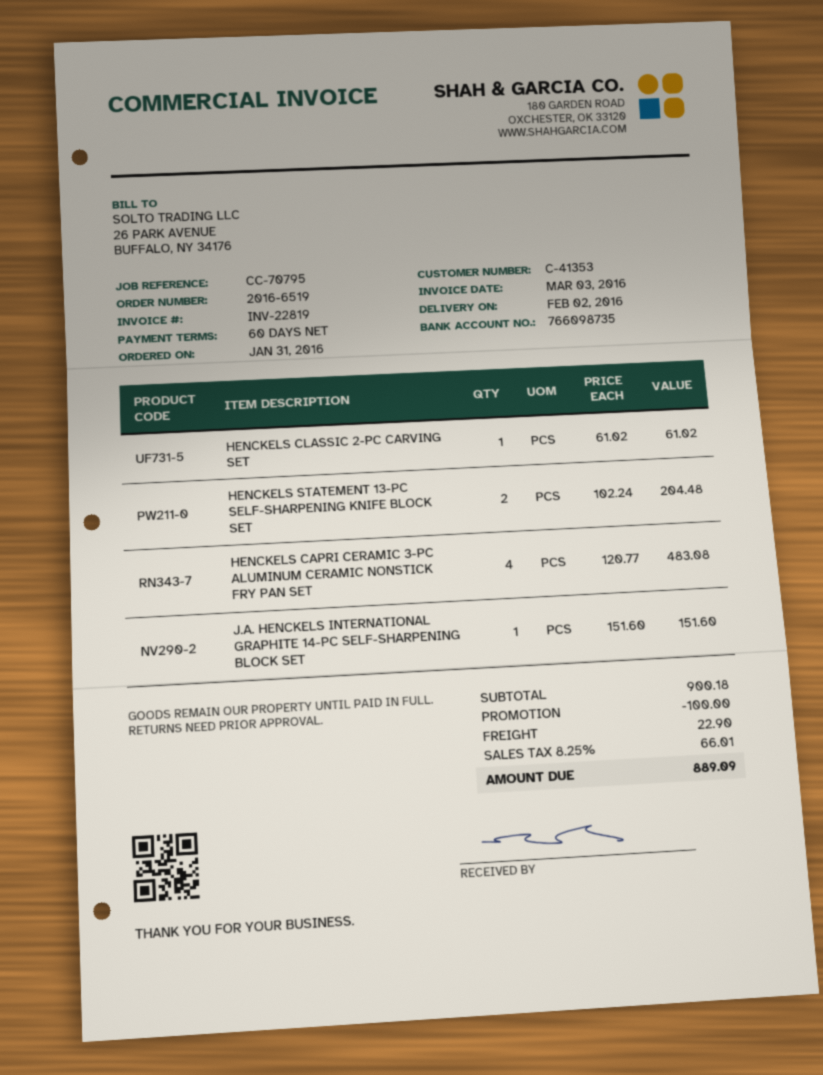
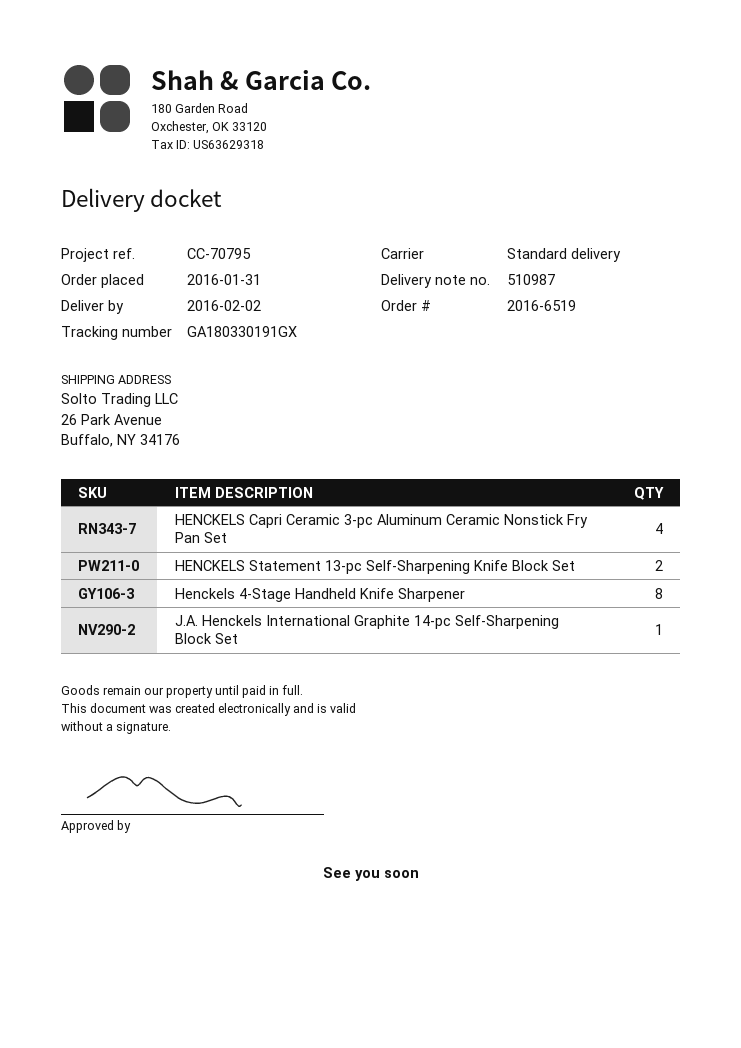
HENCKELS CLASSIC 2-PC CARVING SET: 1 -> none
Henckels 4-Stage Handheld Knife Sharpener: none -> 8

